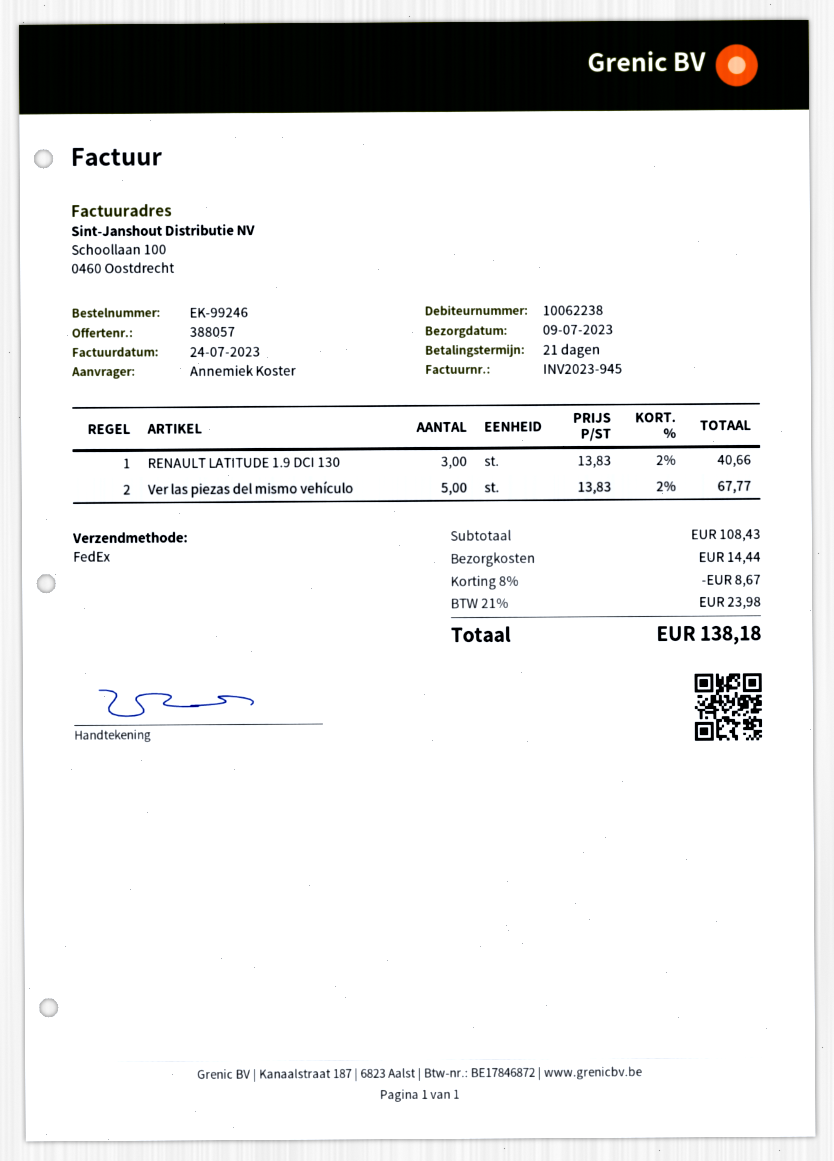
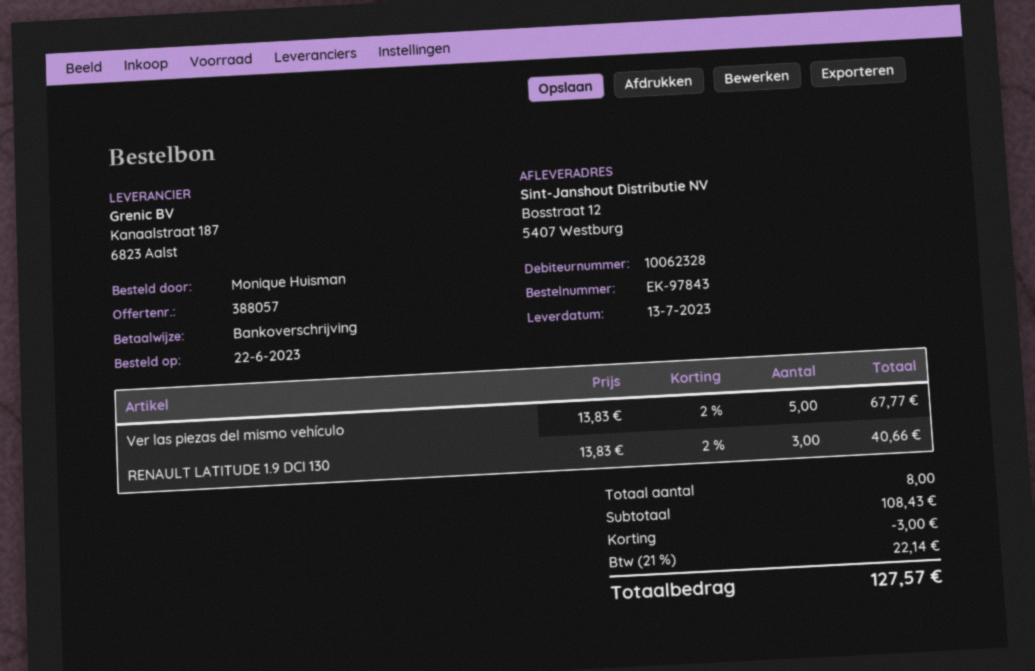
order number: EK-99246 -> EK-97843
delivery date: 2023-07-09 -> 2023-07-13
customer number: 10062238 -> 10062328
ordered by: Annemiek Koster -> Monique Huisman
discount: 8.67 -> 3.00
shipping: 14.44 -> none
tax: 21% = 23.98 -> 21% = 22.14
total: 138.18 -> 127.57

